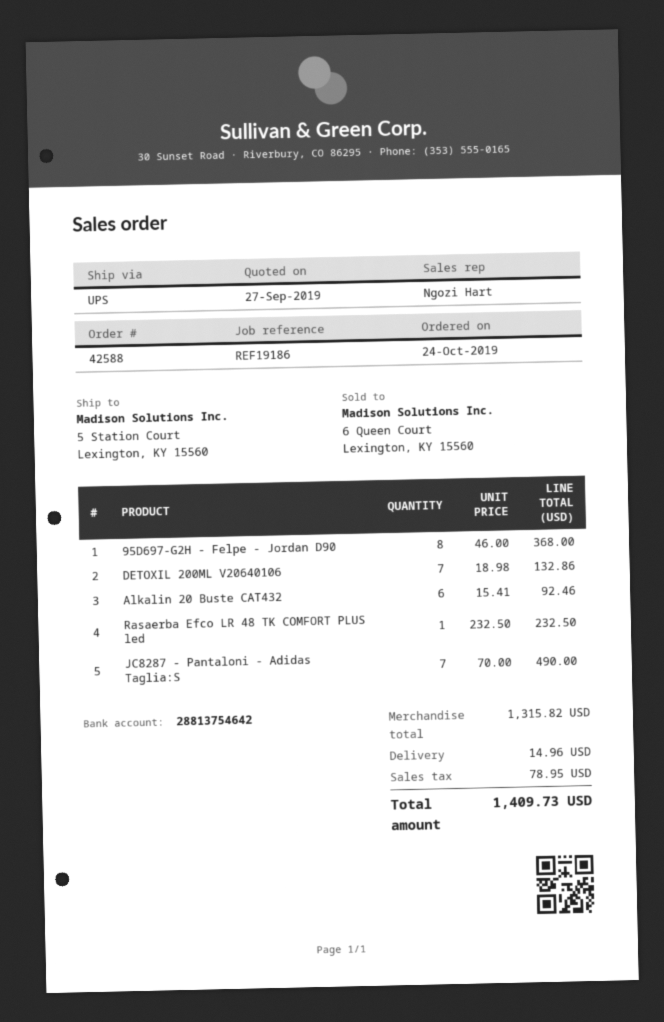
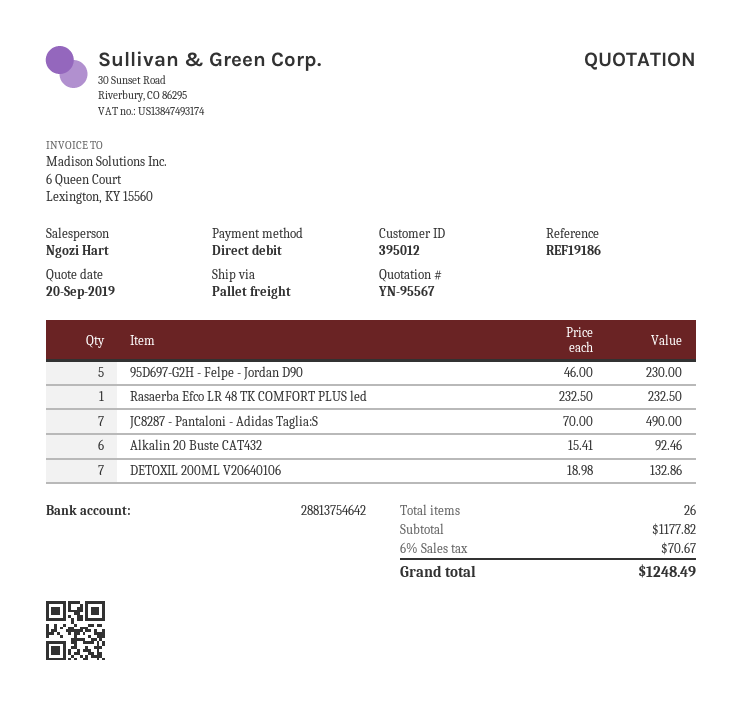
quote date: 2019-09-27 -> 2019-09-20
shipping method: UPS -> pallet freight
95D697-G2H - Felpe - Jordan D90: 8 x 46.00 = 368.00 -> 5 x 46.00 = 230.00
subtotal: 1315.82 -> 1177.82
shipping: 14.96 -> none
tax: 78.95 -> 70.67
total: 1409.73 -> 1248.49

